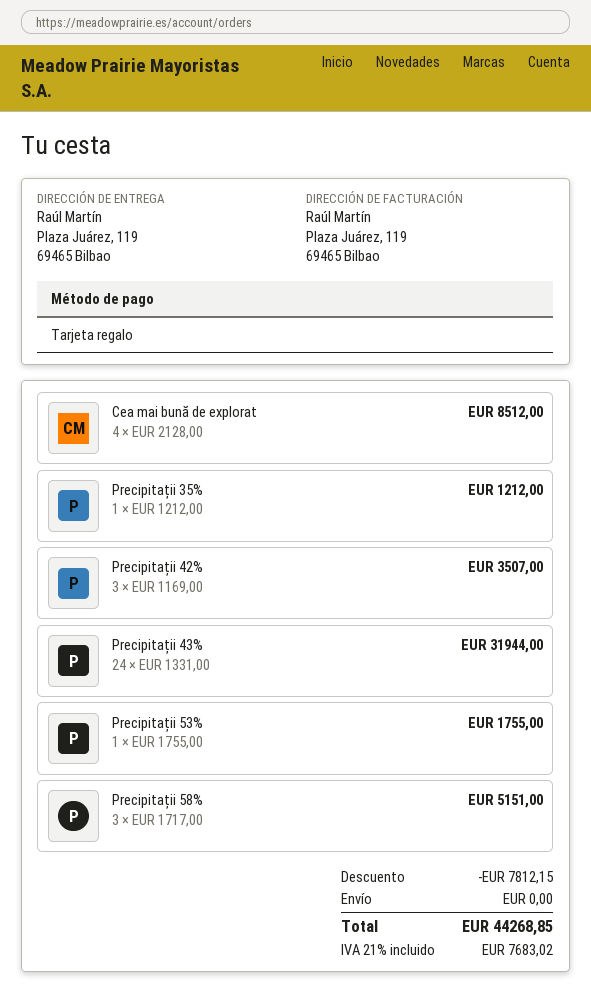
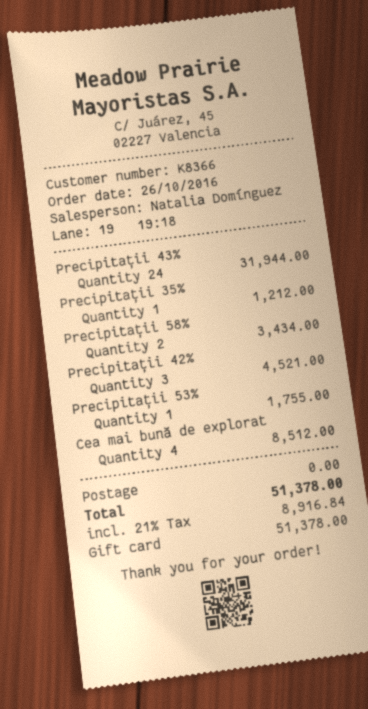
Precipitații 42%: 3 for 3507.00 -> 3 for 4521.00
Precipitații 58%: 3 for 5151.00 -> 2 for 3434.00
discount: 7812.15 -> none
tax: 21% = 7683.02 -> 21% = 8916.84
total: 44268.85 -> 51378.00

